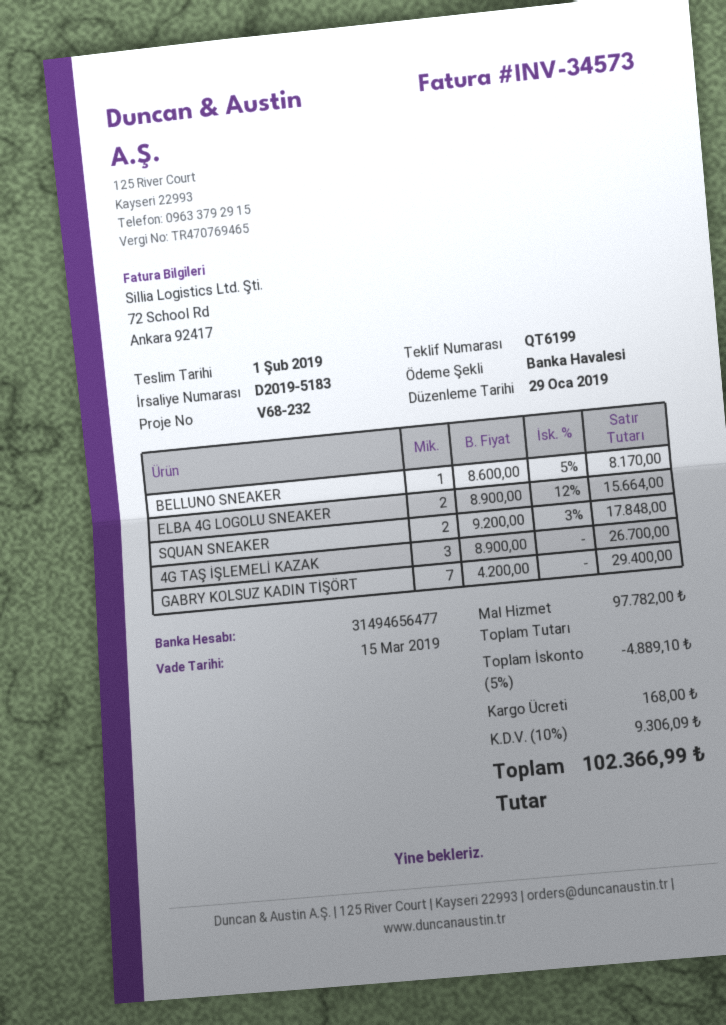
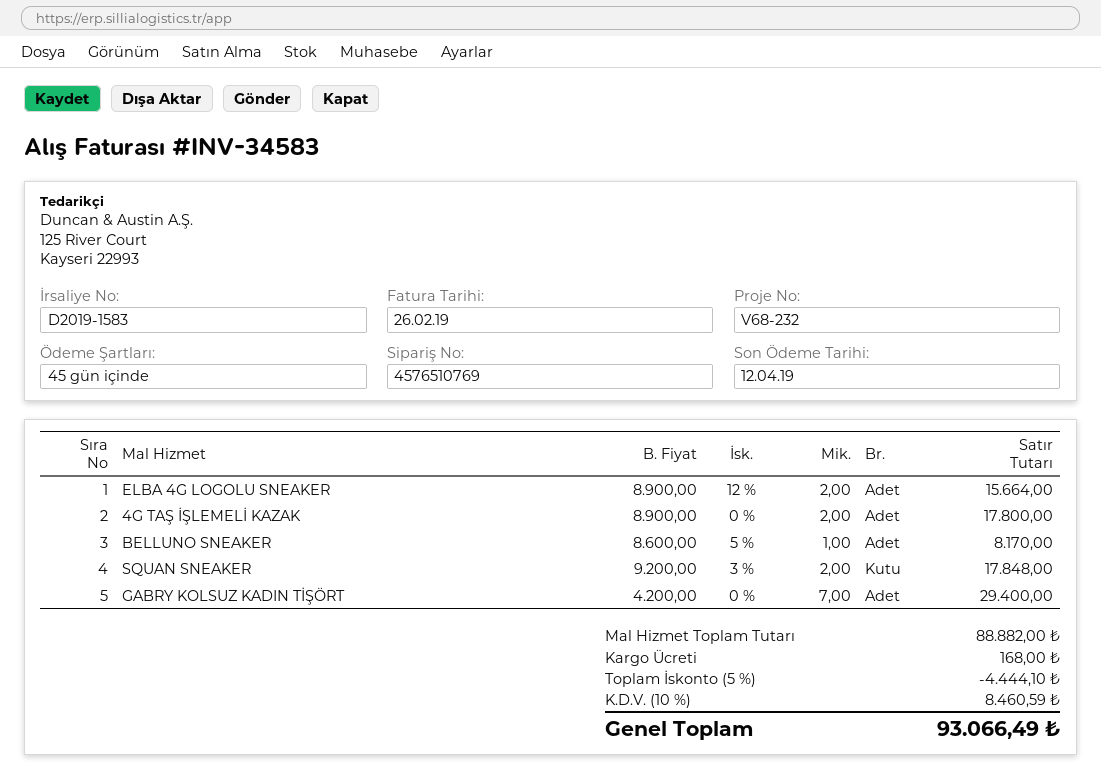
delivery note number: D2019-5183 -> D2019-1583
invoice number: INV-34573 -> INV-34583
invoice date: 2019-01-29 -> 2019-02-26
due date: 2019-03-15 -> 2019-04-12
4G TAŞ İŞLEMELİ KAZAK: 3 x 8900.00 = 26700.00 -> 2 x 8900.00 = 17800.00
subtotal: 97782.00 -> 88882.00
discount: 5% = 4889.10 -> 5% = 4444.10
tax: 10% = 9306.09 -> 10% = 8460.59
total: 102366.99 -> 93066.49

